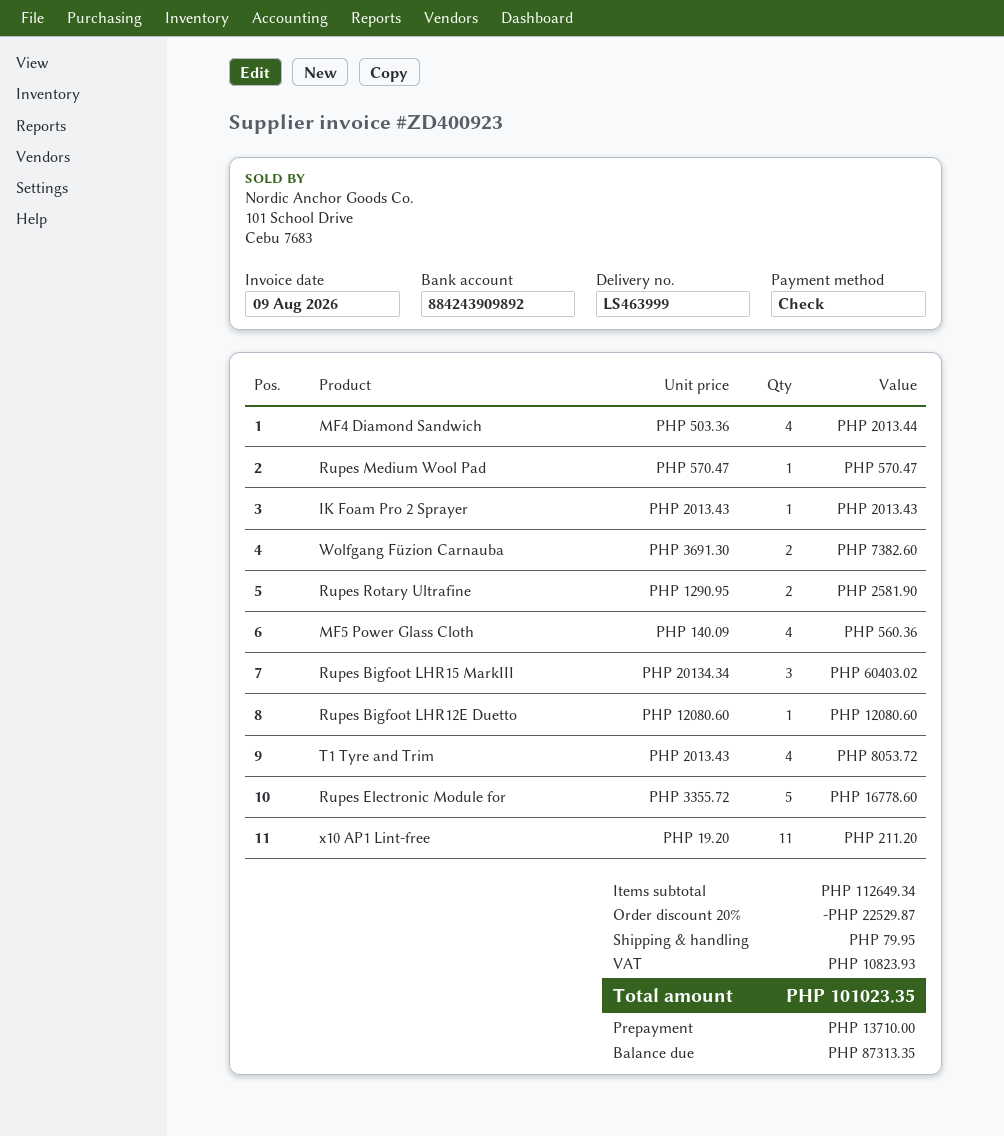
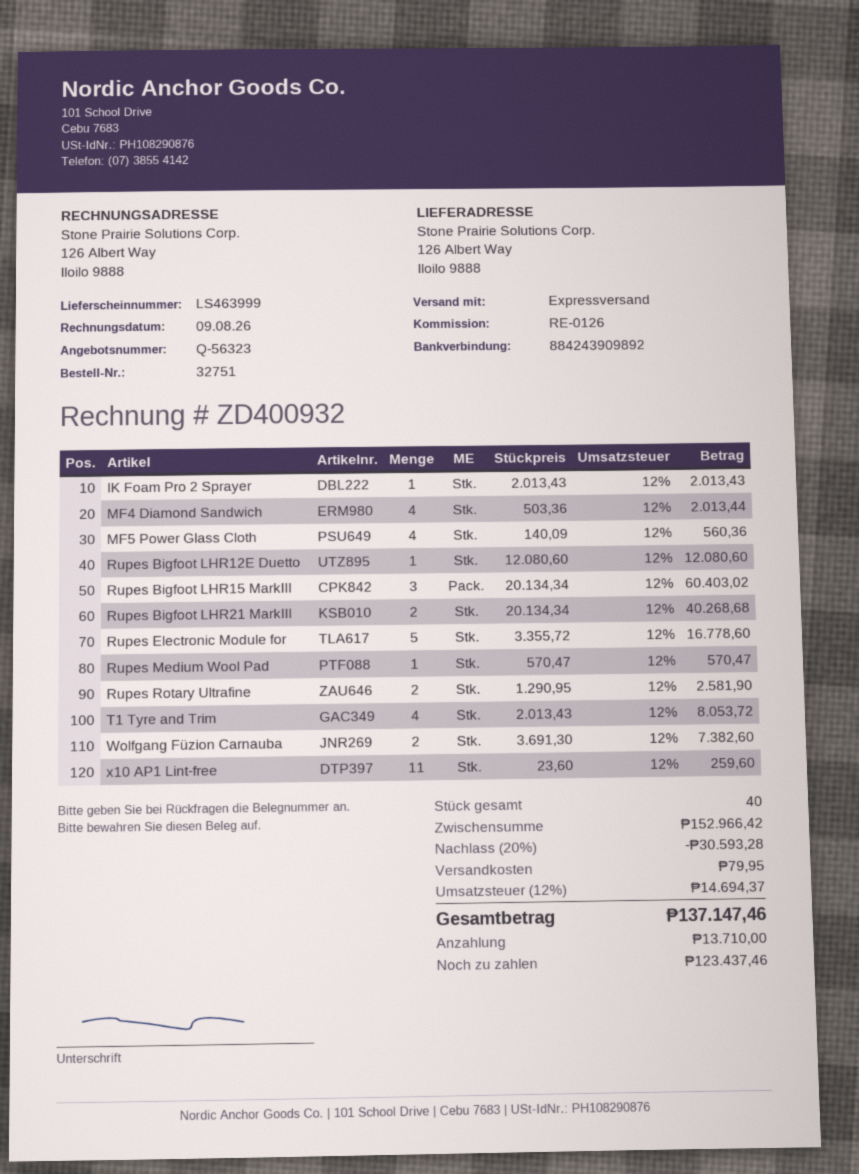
invoice number: ZD400923 -> ZD400932
x10 AP1 Lint-free: 11 x 19.20 = 211.20 -> 11 x 23.60 = 259.60
Rupes Bigfoot LHR21 MarkIII: none -> 2 x 20134.34 = 40268.68
subtotal: 112649.34 -> 152966.42
discount: 20% = 22529.87 -> 20% = 30593.28
tax: 10823.93 -> 14694.37
total: 101023.35 -> 137147.46
balance: 87313.35 -> 123437.46

